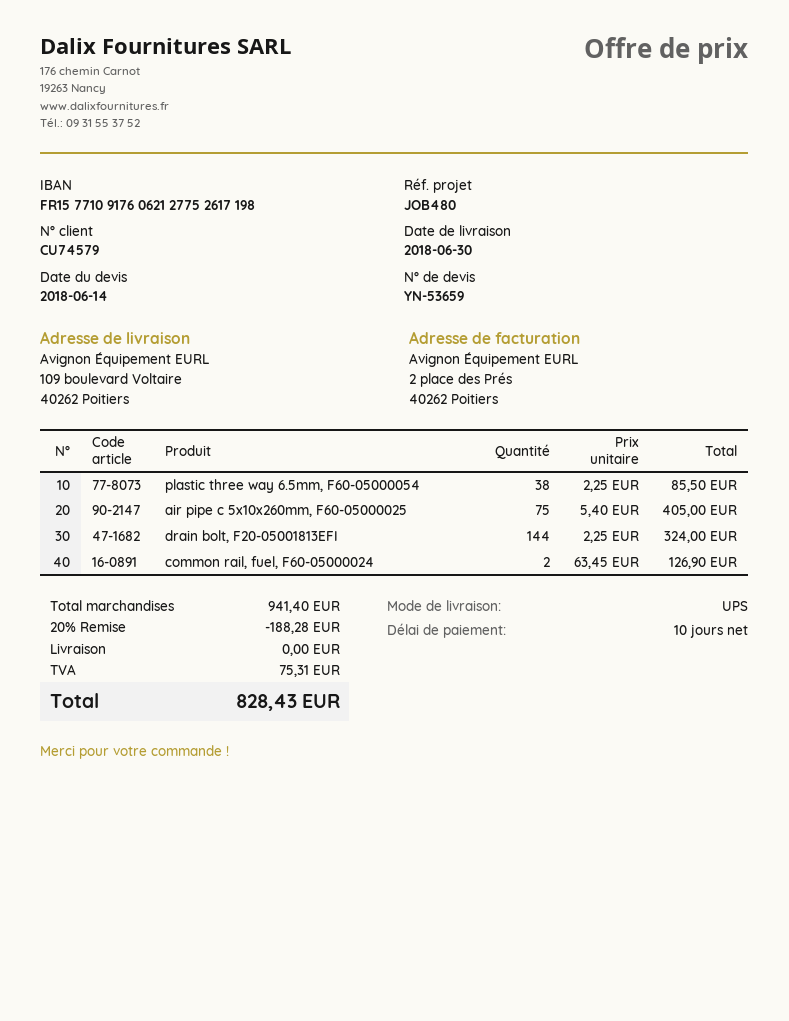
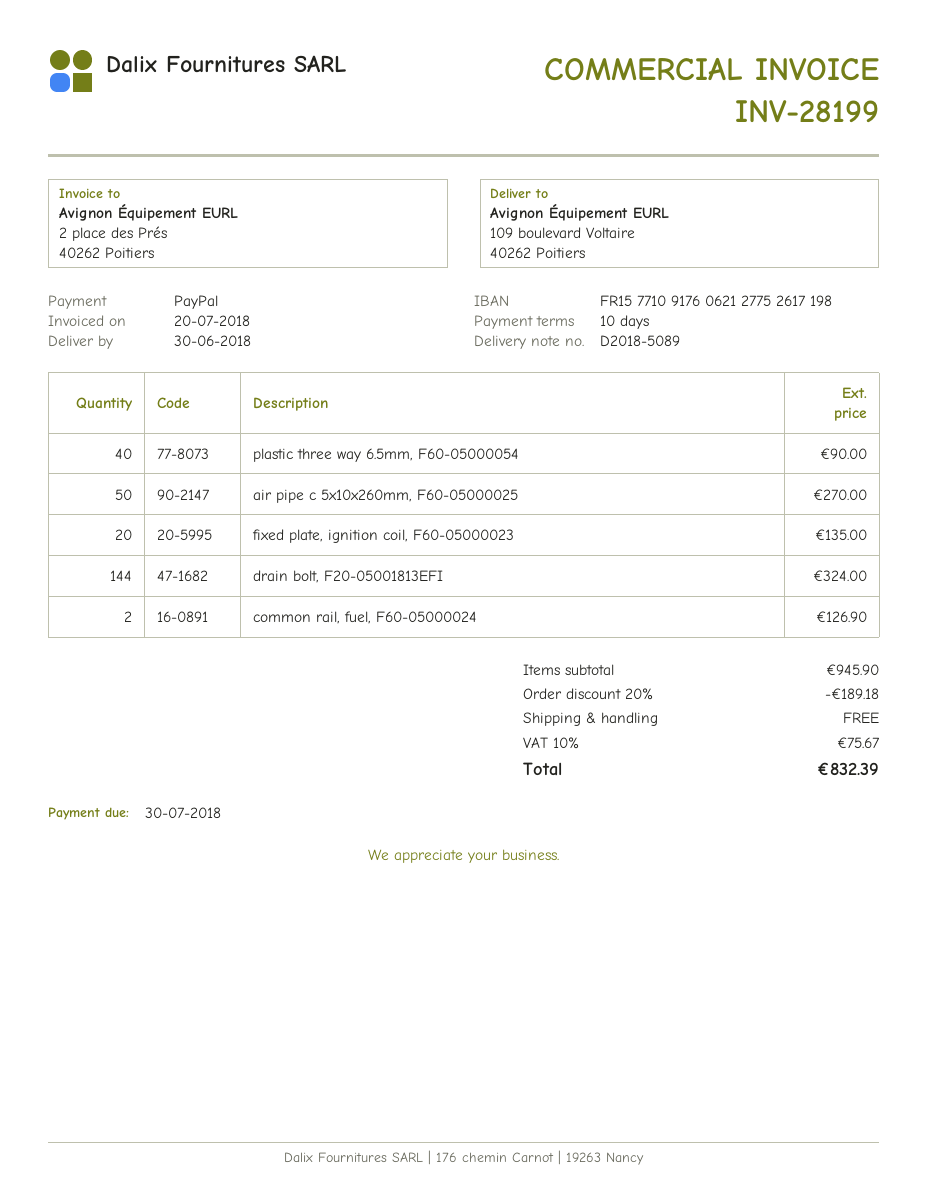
plastic three way 6.5mm, F60-05000054: 38 for 85.50 -> 40 for 90.00
air pipe c 5x10x260mm, F60-05000025: 75 for 405.00 -> 50 for 270.00
fixed plate, ignition coil, F60-05000023: none -> 20 for 135.00
subtotal: 941.40 -> 945.90
discount: 20% = 188.28 -> 20% = 189.18
tax: 75.31 -> 75.67
total: 828.43 -> 832.39

